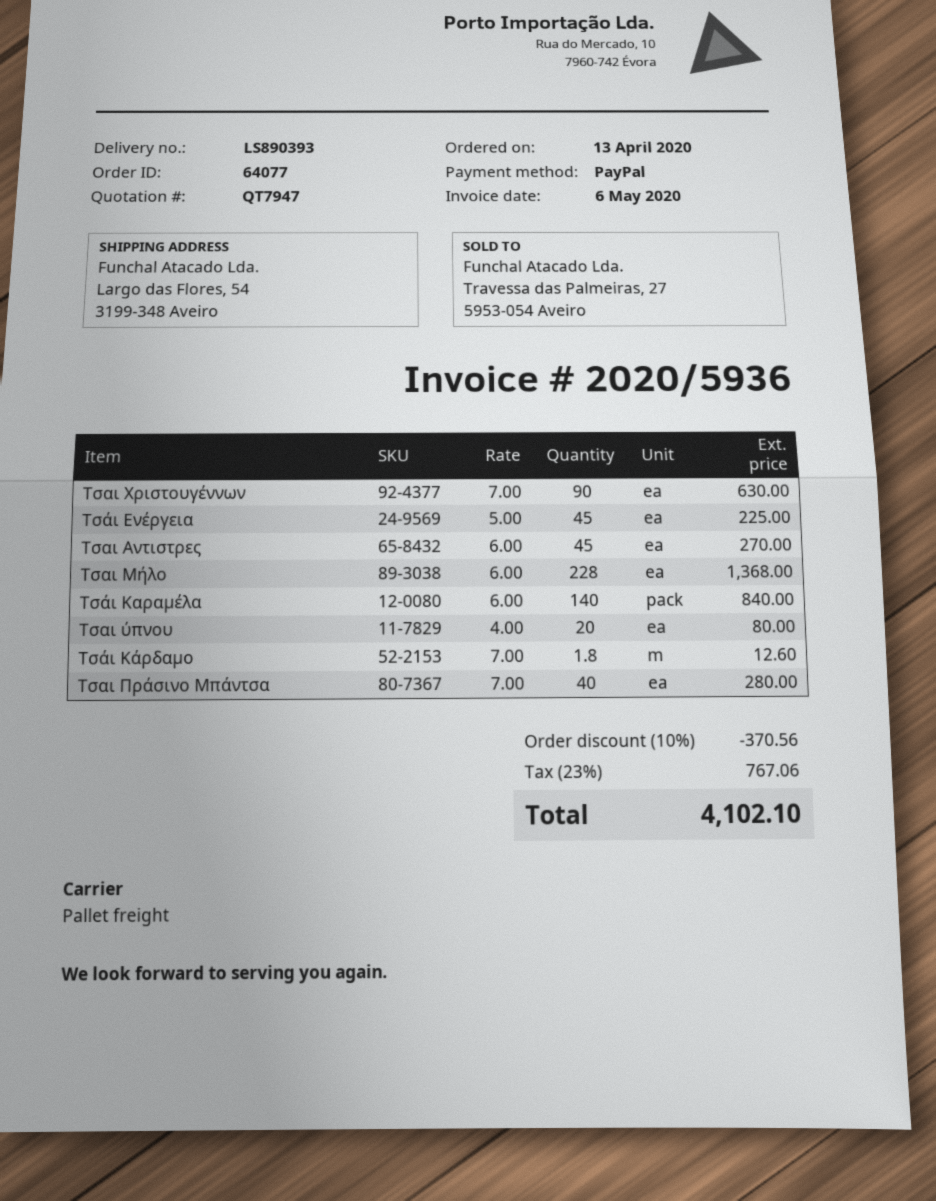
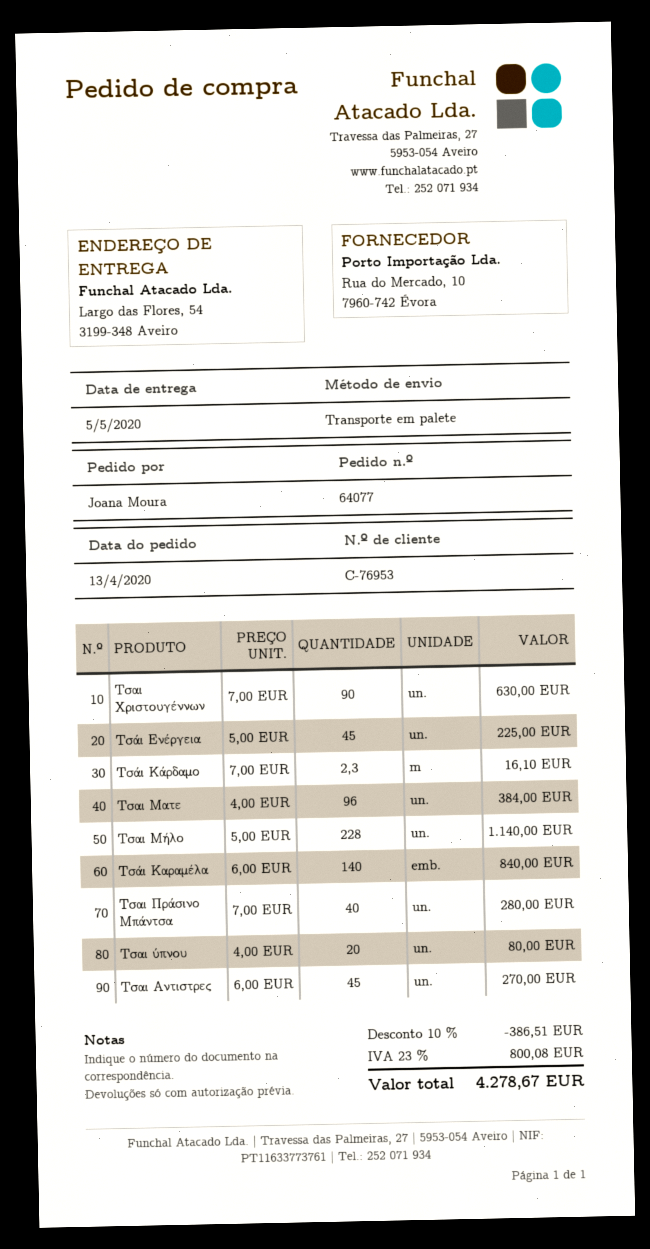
Τσαι Μήλο: 228 x 6.00 = 1368.00 -> 228 x 5.00 = 1140.00
Τσάι Κάρδαμο: 1.8 x 7.00 = 12.60 -> 2.3 x 7.00 = 16.10
Τσαι Ματε: none -> 96 x 4.00 = 384.00
discount: 10% = 370.56 -> 10% = 386.51
tax: 23% = 767.06 -> 23% = 800.08
total: 4102.10 -> 4278.67

